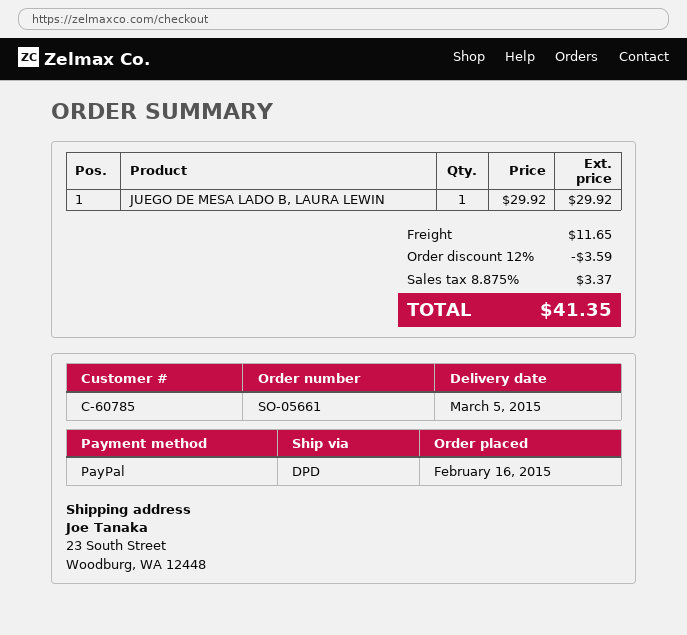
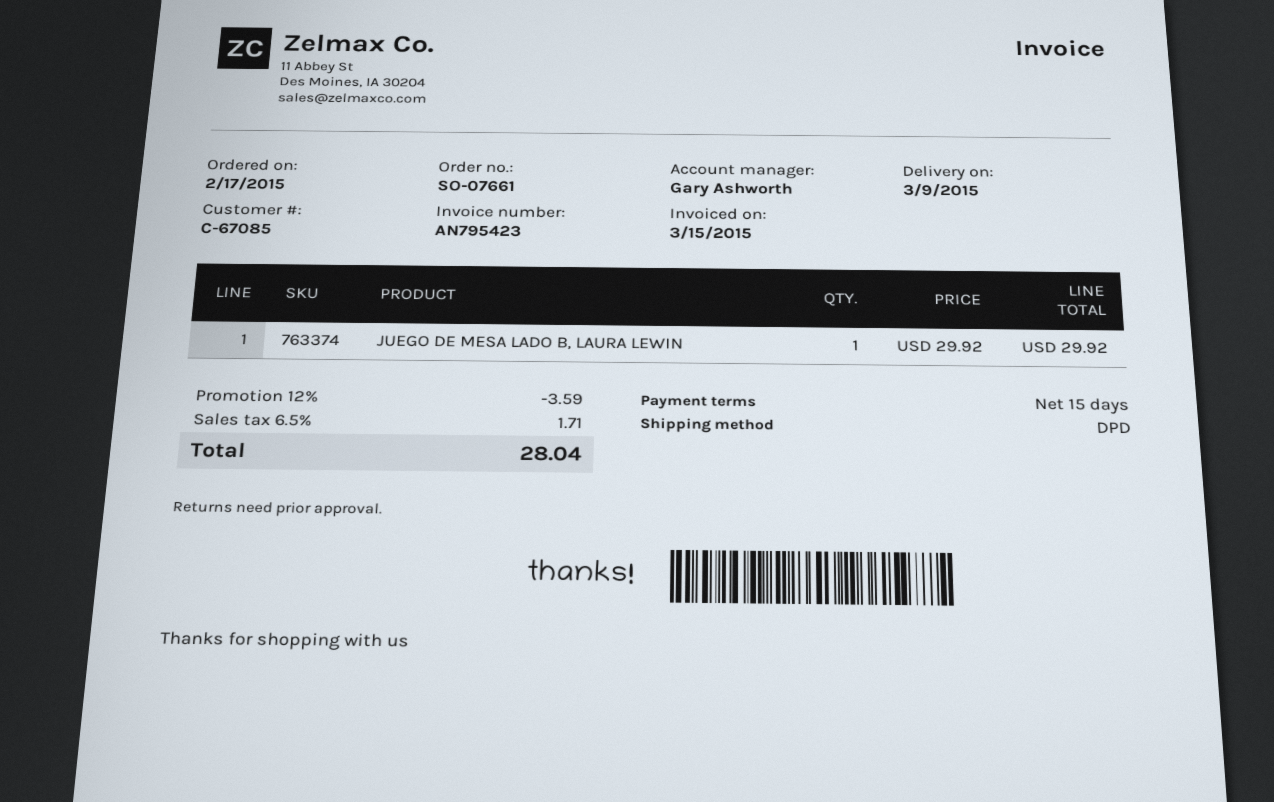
order number: SO-05661 -> SO-07661
order date: 2015-02-16 -> 2015-02-17
delivery date: 2015-03-05 -> 2015-03-09
customer number: C-60785 -> C-67085
shipping: 11.65 -> none
tax: 8.875% = 3.37 -> 6.5% = 1.71
total: 41.35 -> 28.04

